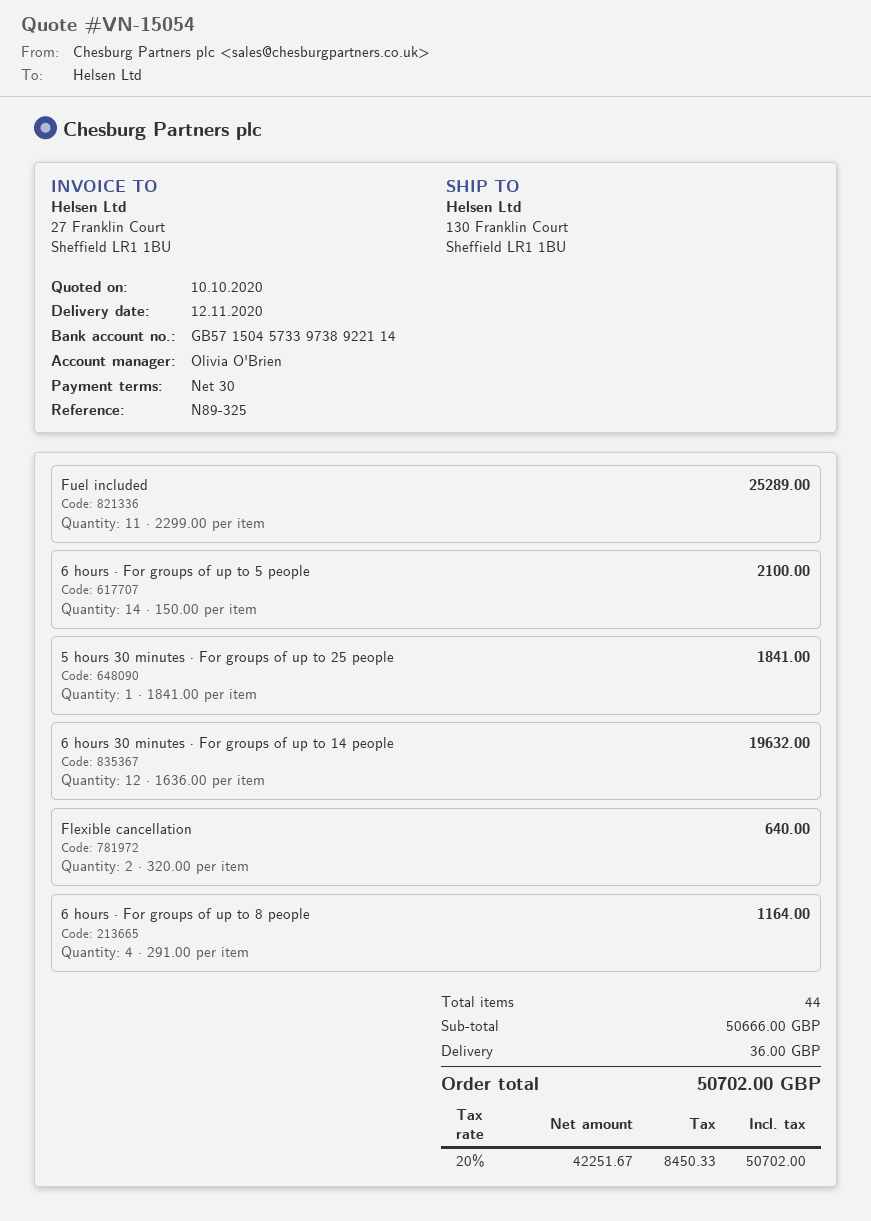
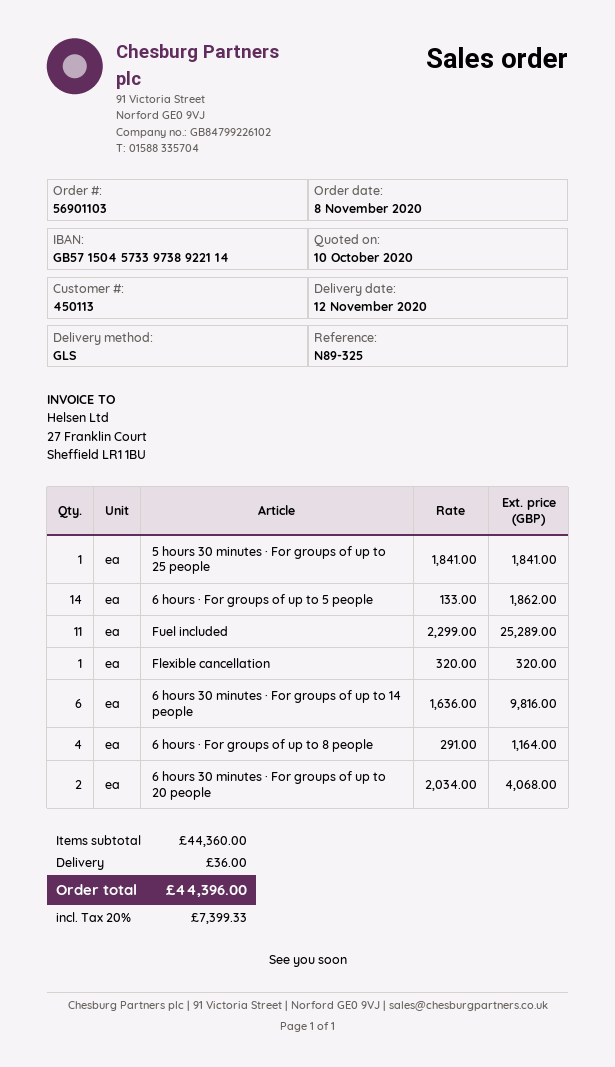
6 hours · For groups of up to 5 people: 14 x 150.00 = 2100.00 -> 14 x 133.00 = 1862.00
6 hours 30 minutes · For groups of up to 14 people: 12 x 1636.00 = 19632.00 -> 6 x 1636.00 = 9816.00
Flexible cancellation: 2 x 320.00 = 640.00 -> 1 x 320.00 = 320.00
6 hours 30 minutes · For groups of up to 20 people: none -> 2 x 2034.00 = 4068.00
subtotal: 50666.00 -> 44360.00
tax: 20% = 8450.33 -> 20% = 7399.33
total: 50702.00 -> 44396.00

